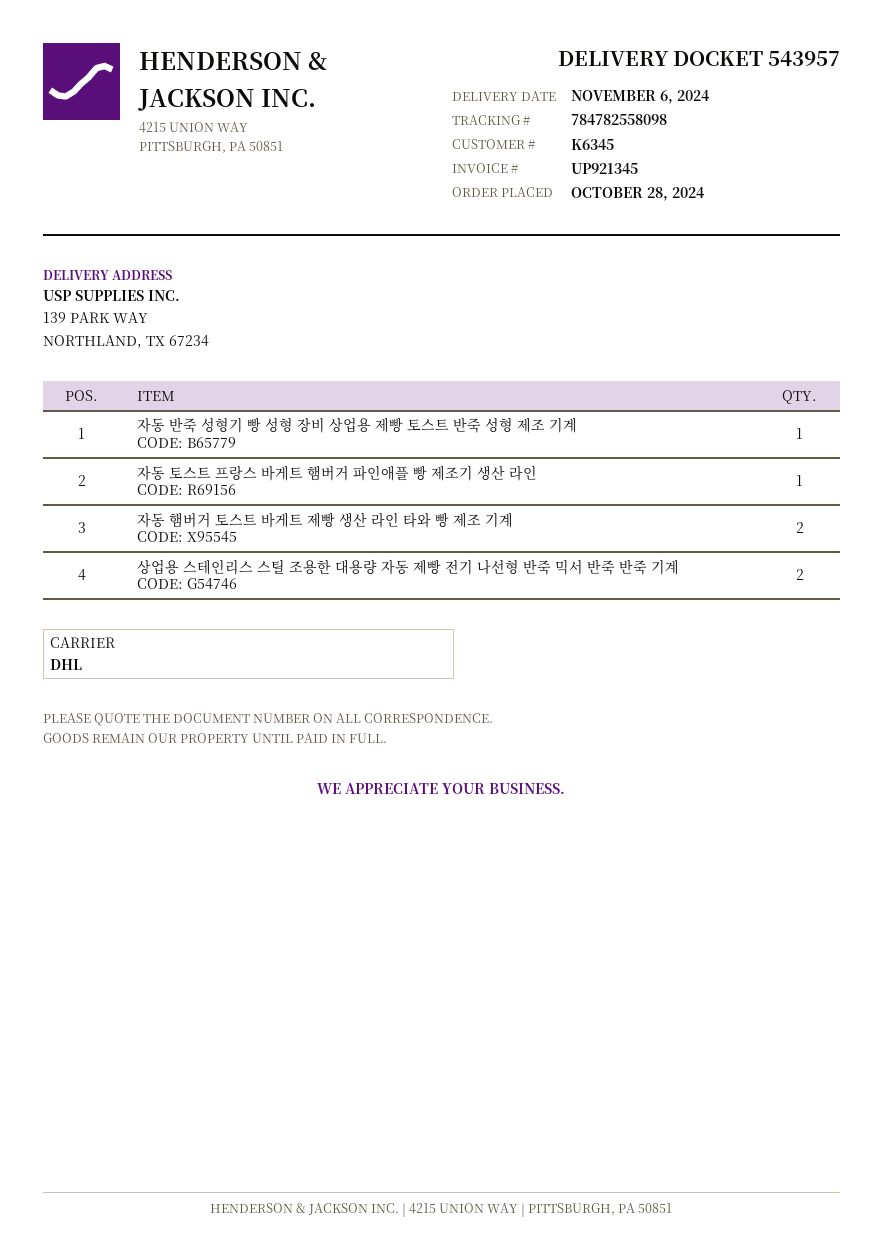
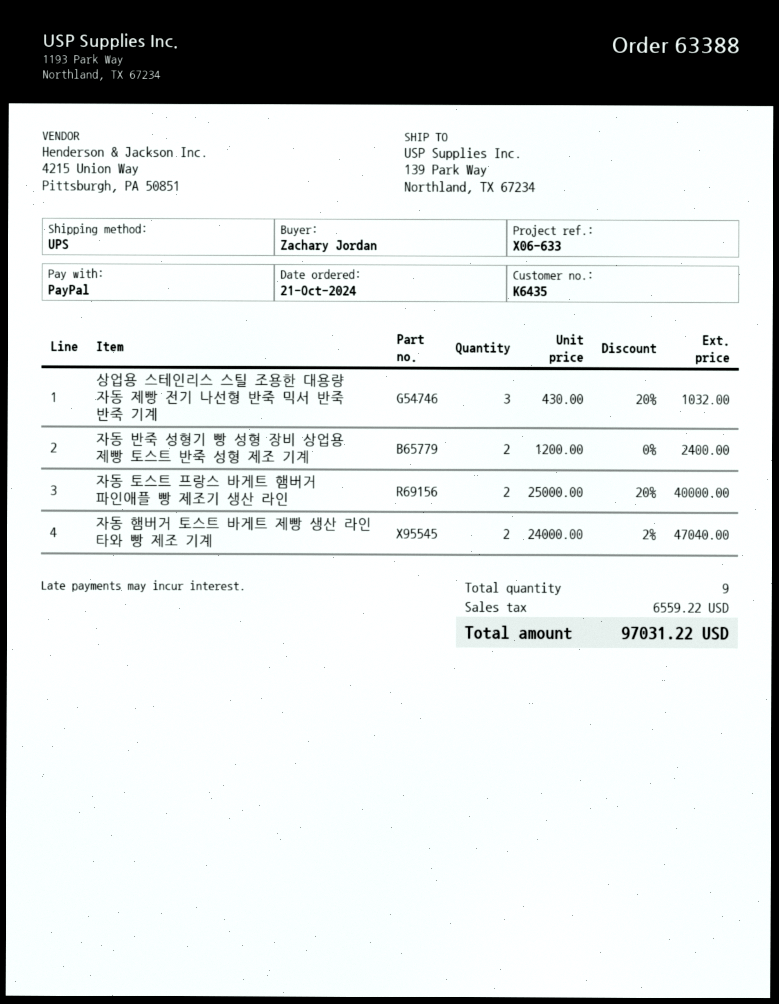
order date: 2024-10-28 -> 2024-10-21
customer number: K6345 -> K6435
shipping method: DHL -> UPS
자동 반죽 성형기 빵 성형 장비 상업용 제빵 토스트 반죽 성형 제조 기계: 1 -> 2
자동 토스트 프랑스 바게트 햄버거 파인애플 빵 제조기 생산 라인: 1 -> 2
상업용 스테인리스 스틸 조용한 대용량 자동 제빵 전기 나선형 반죽 믹서 반죽 반죽 기계: 2 -> 3

